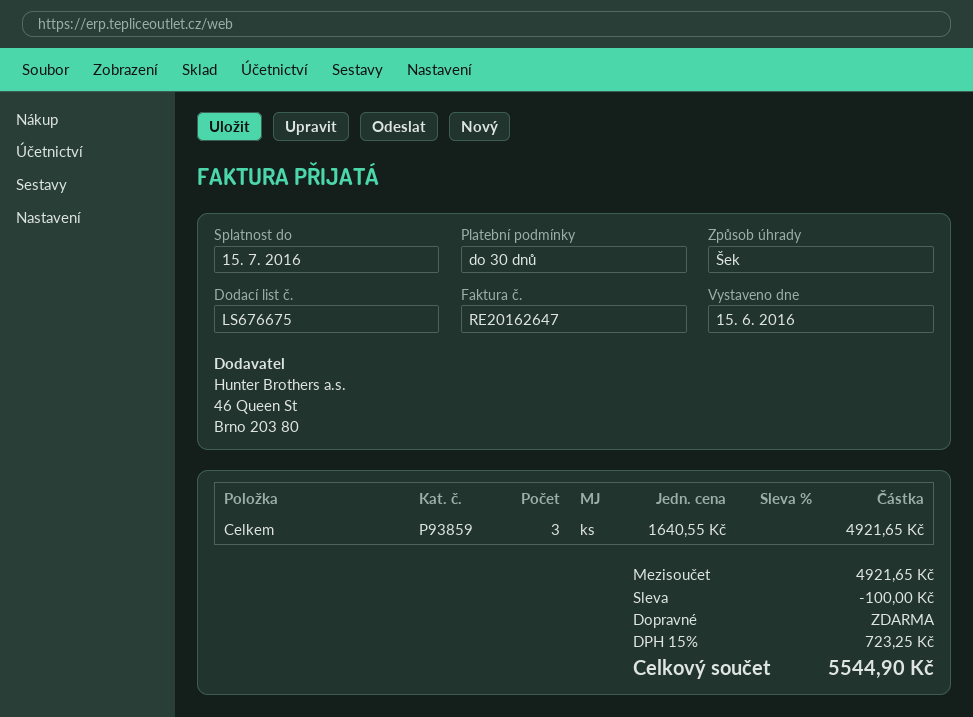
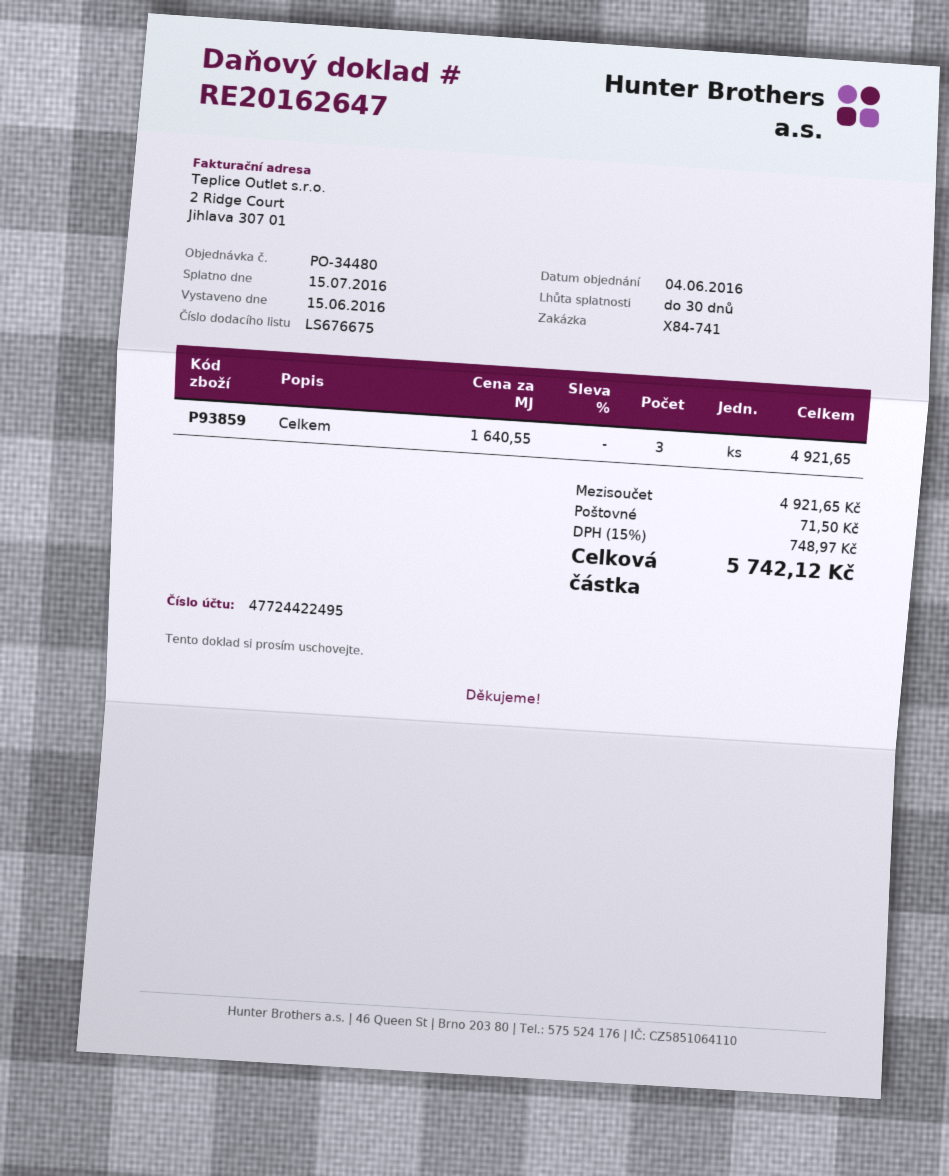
discount: 100.00 -> none
shipping: 0.00 -> 71.50
tax: 15% = 723.25 -> 15% = 748.97
total: 5544.90 -> 5742.12

